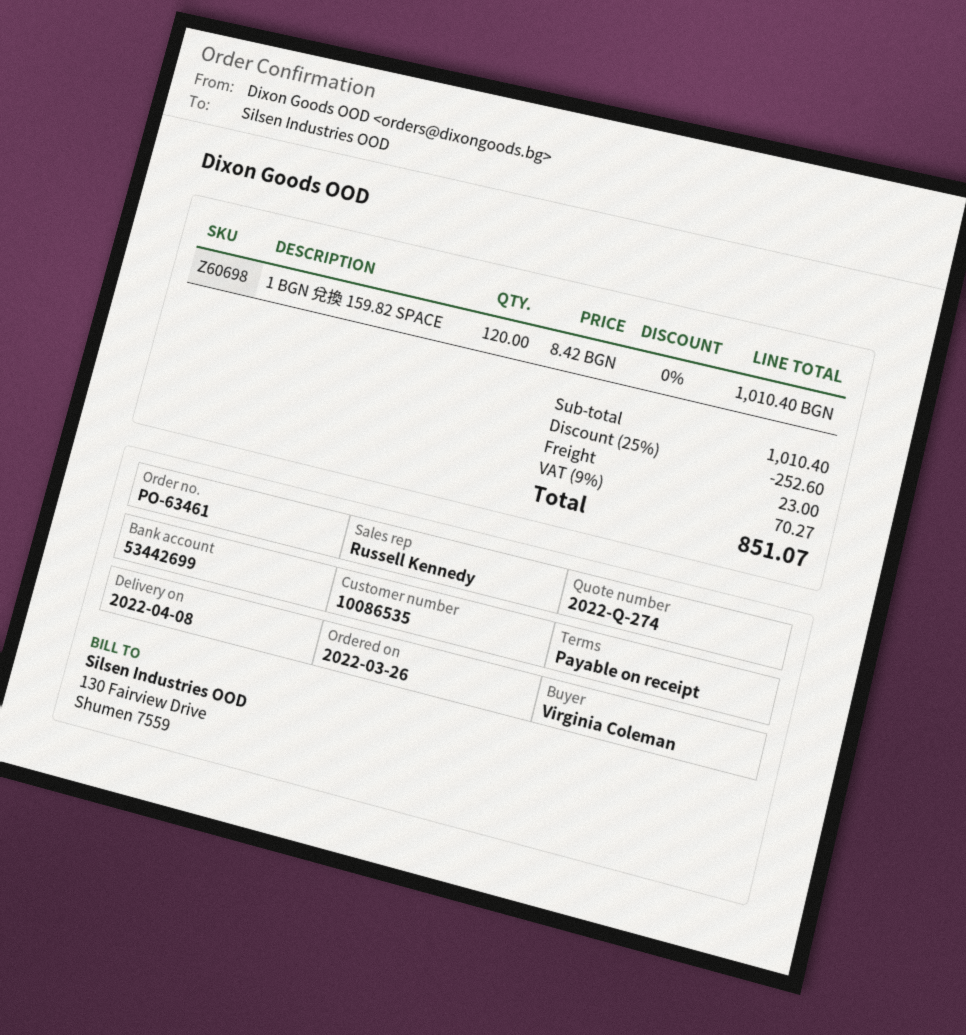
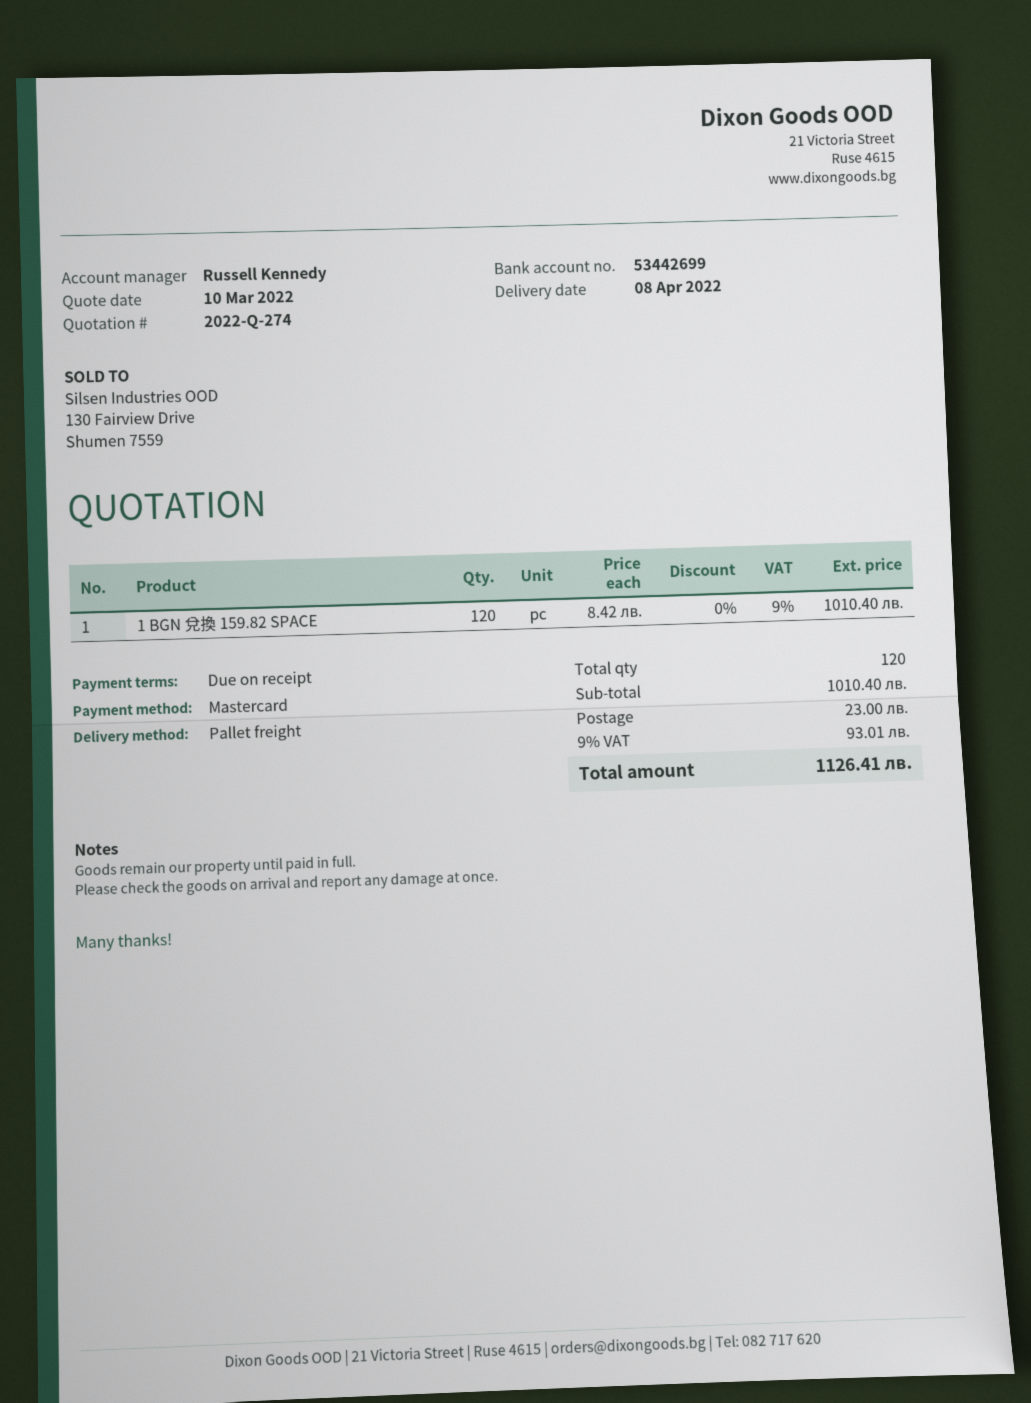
discount: 25% = 252.60 -> none
tax: 9% = 70.27 -> 9% = 93.01
total: 851.07 -> 1126.41

